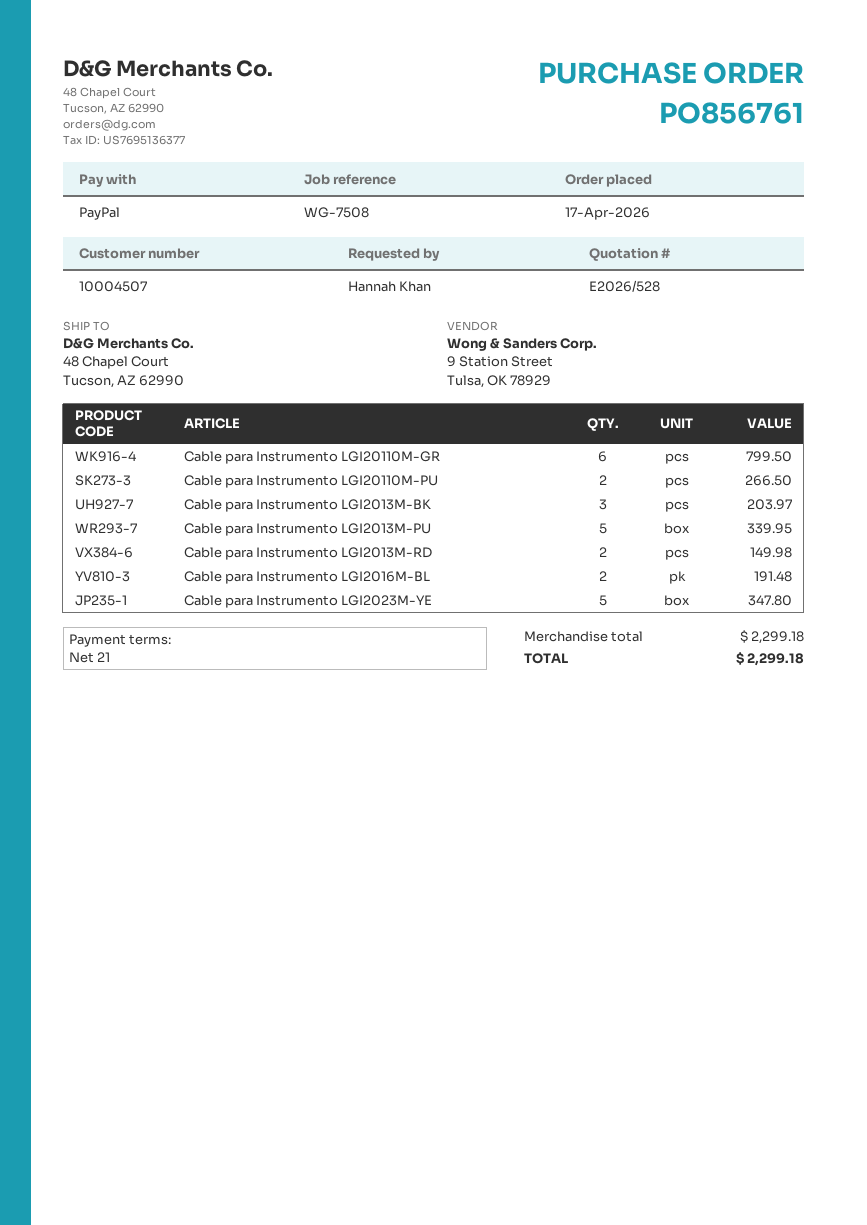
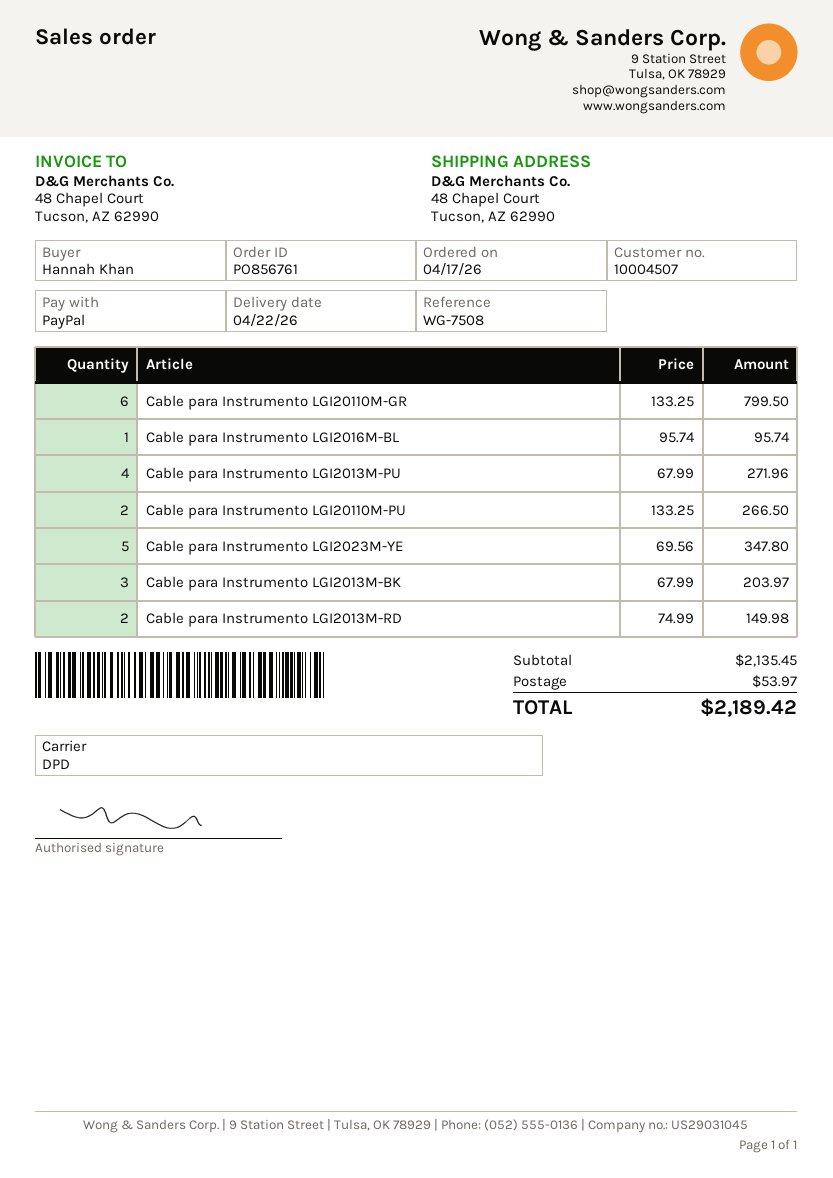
Cable para Instrumento LGI2013M-PU: 5 for 339.95 -> 4 for 271.96
Cable para Instrumento LGI2016M-BL: 2 for 191.48 -> 1 for 95.74
subtotal: 2299.18 -> 2135.45
shipping: none -> 53.97
total: 2299.18 -> 2189.42

